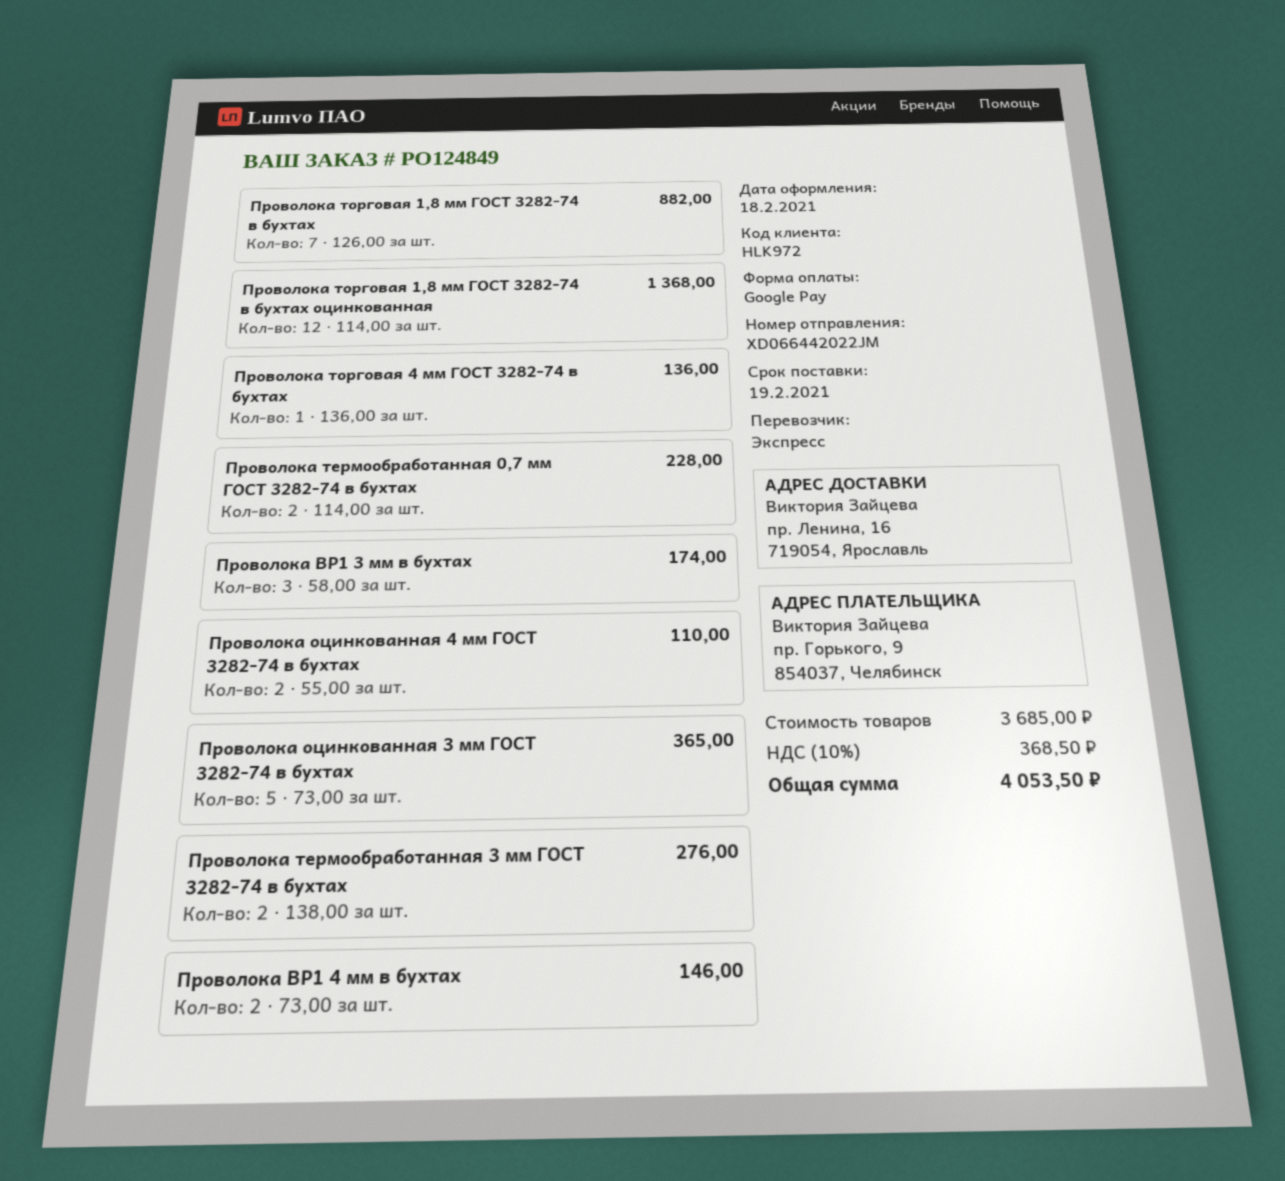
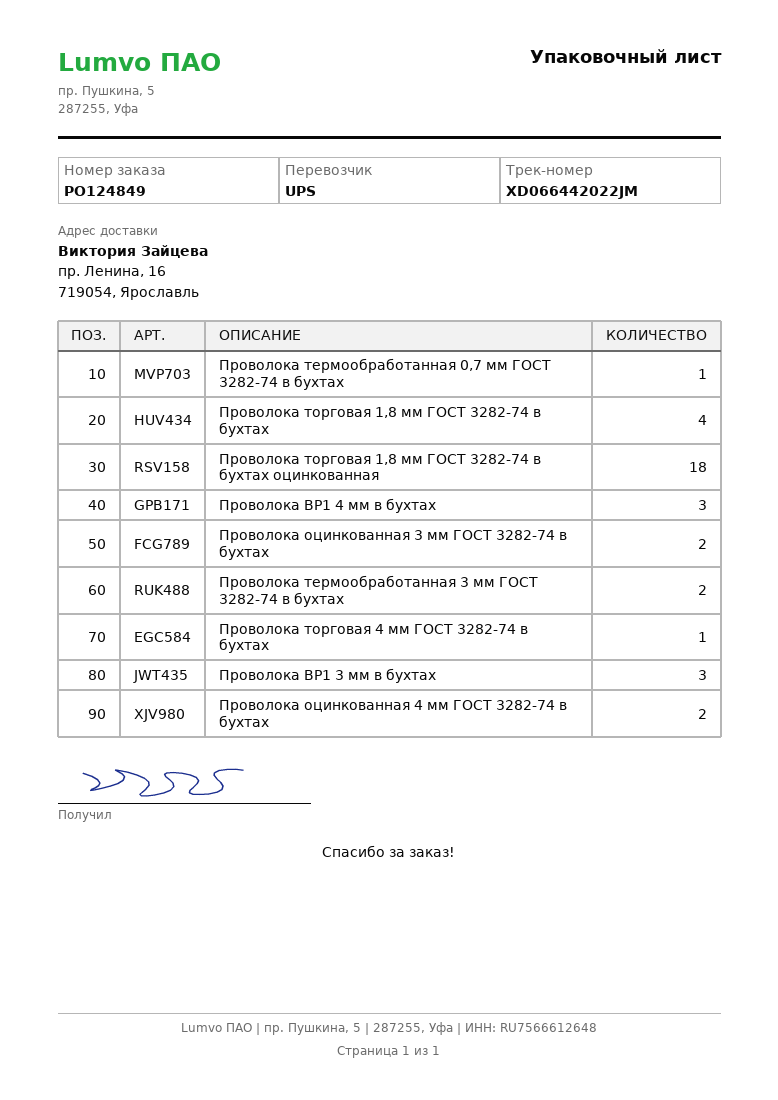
shipping method: express -> UPS
Проволока торговая 1,8 мм ГОСТ 3282-74 в бухтах: 7 -> 4
Проволока торговая 1,8 мм ГОСТ 3282-74 в бухтах оцинкованная: 12 -> 18
Проволока термообработанная 0,7 мм ГОСТ 3282-74 в бухтах: 2 -> 1
Проволока оцинкованная 3 мм ГОСТ 3282-74 в бухтах: 5 -> 2
Проволока ВР1 4 мм в бухтах: 2 -> 3

